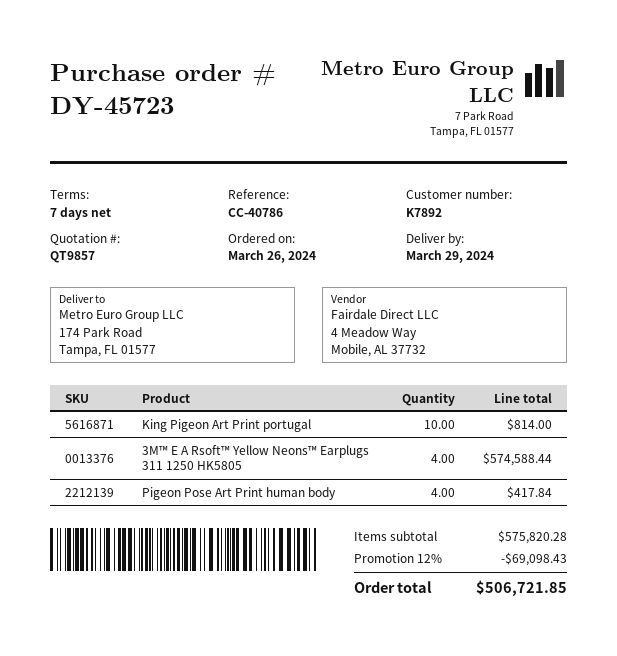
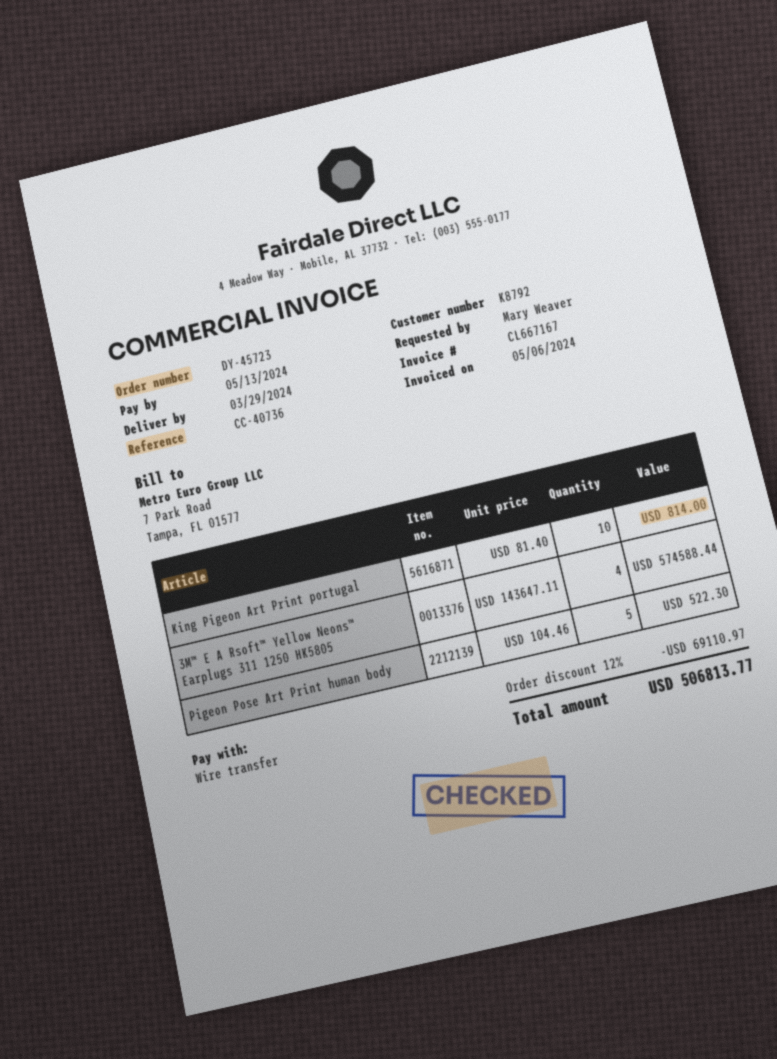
customer number: K7892 -> K8792
reference: CC-40786 -> CC-40736
Pigeon Pose Art Print human body: 4 for 417.84 -> 5 for 522.30
discount: 12% = 69098.43 -> 12% = 69110.97
total: 506721.85 -> 506813.77

